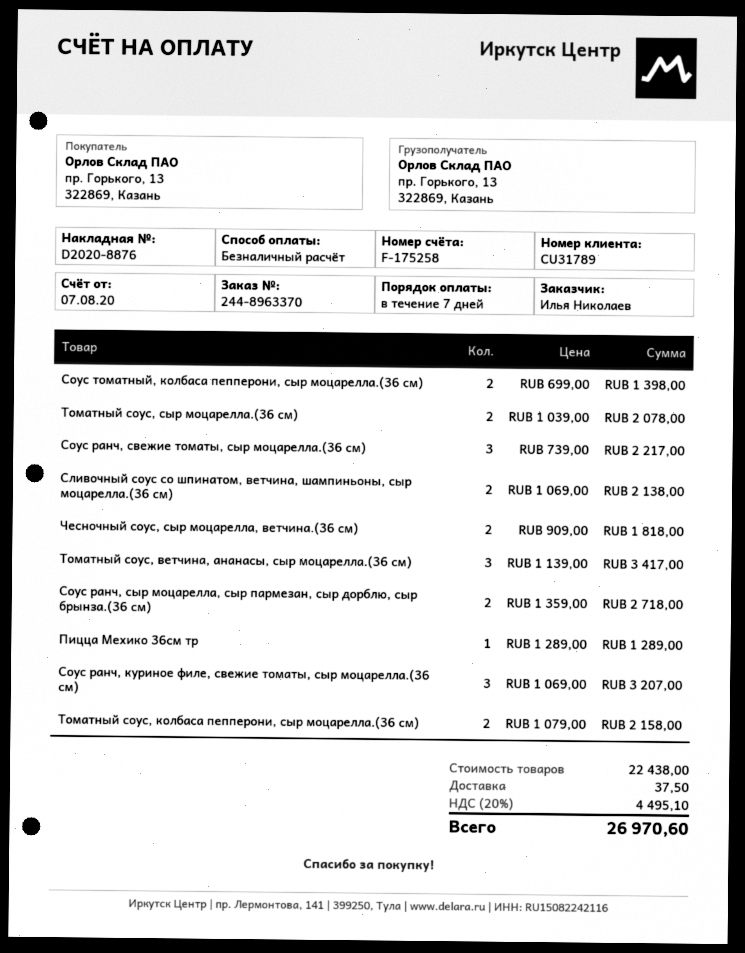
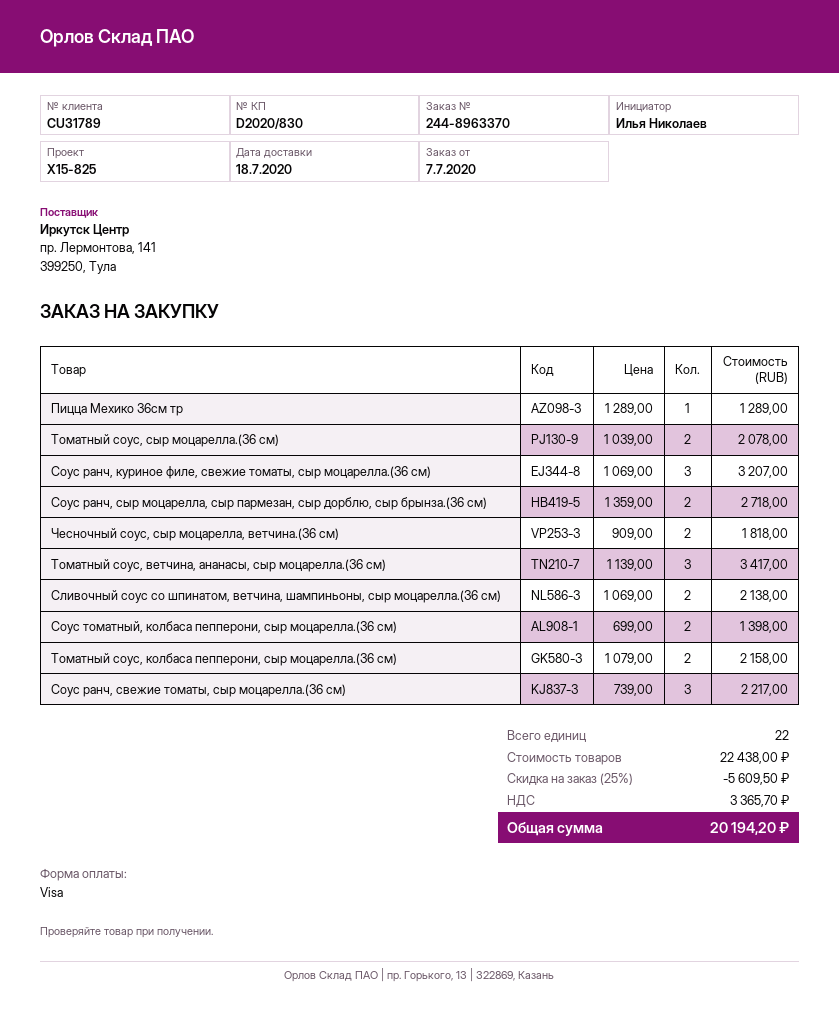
payment method: bank transfer -> Visa
discount: none -> 25% = 5609.50
shipping: 37.50 -> none
tax: 4495.10 -> 3365.70
total: 26970.60 -> 20194.20

